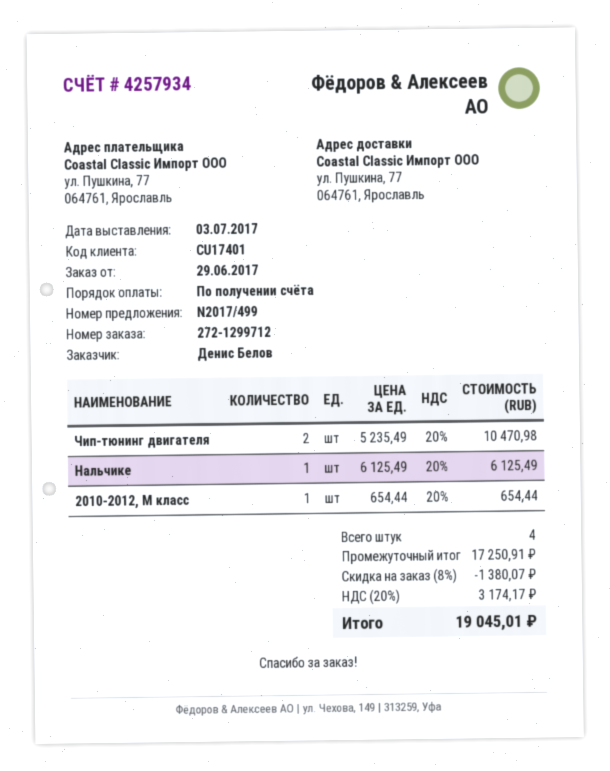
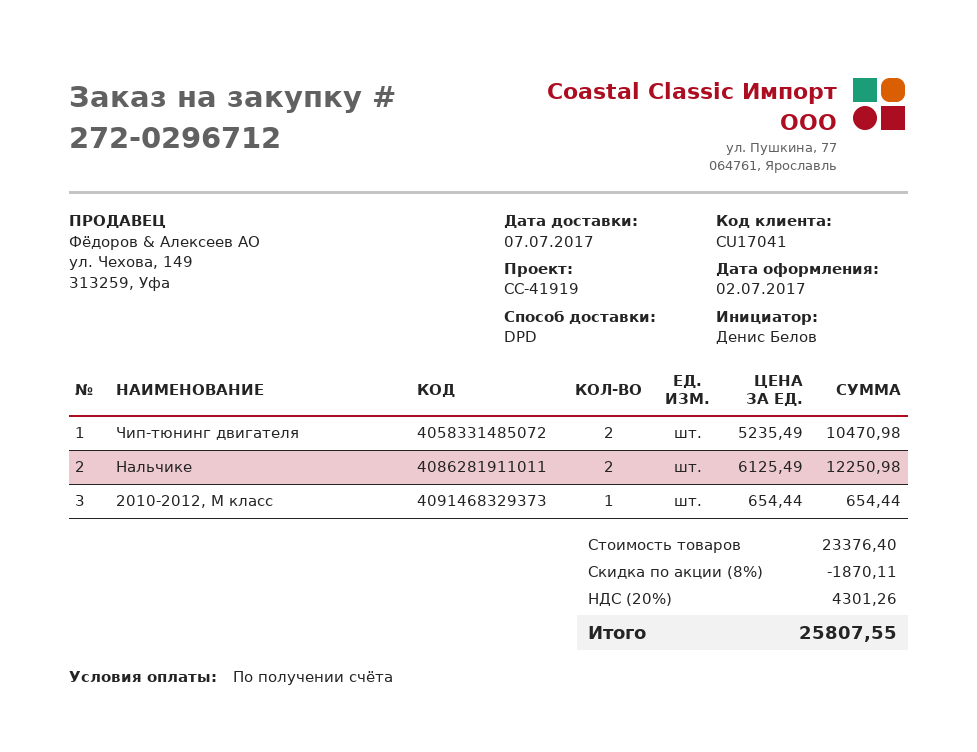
order number: 272-1299712 -> 272-0296712
order date: 2017-06-29 -> 2017-07-02
customer number: CU17401 -> CU17041
Нальчике: 1 x 6125.49 = 6125.49 -> 2 x 6125.49 = 12250.98
subtotal: 17250.91 -> 23376.40
discount: 8% = 1380.07 -> 8% = 1870.11
tax: 20% = 3174.17 -> 20% = 4301.26
total: 19045.01 -> 25807.55

